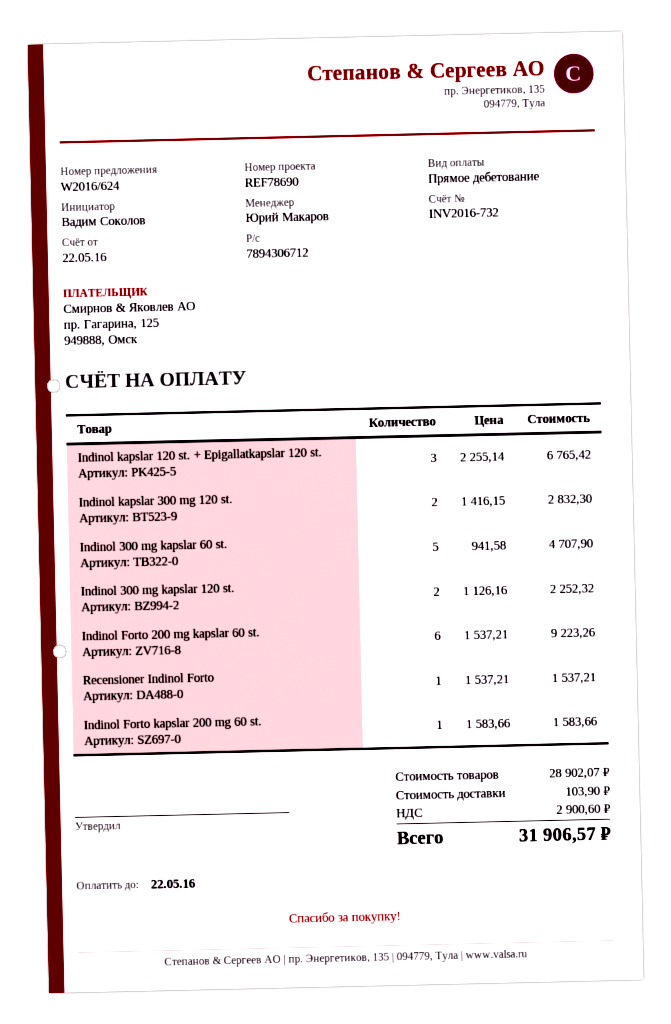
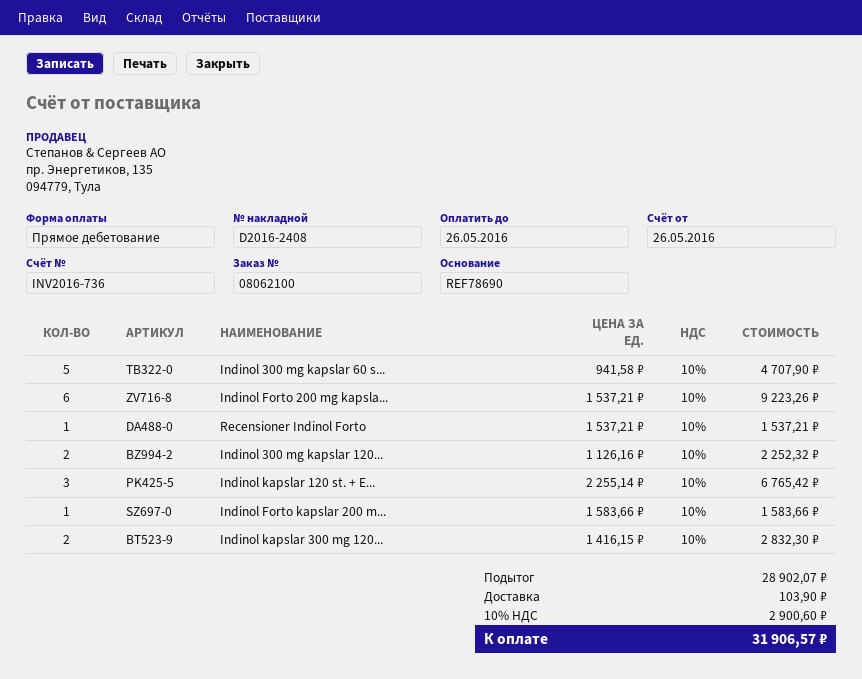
invoice number: INV2016-732 -> INV2016-736
invoice date: 2016-05-22 -> 2016-05-26
due date: 2016-05-22 -> 2016-05-26

